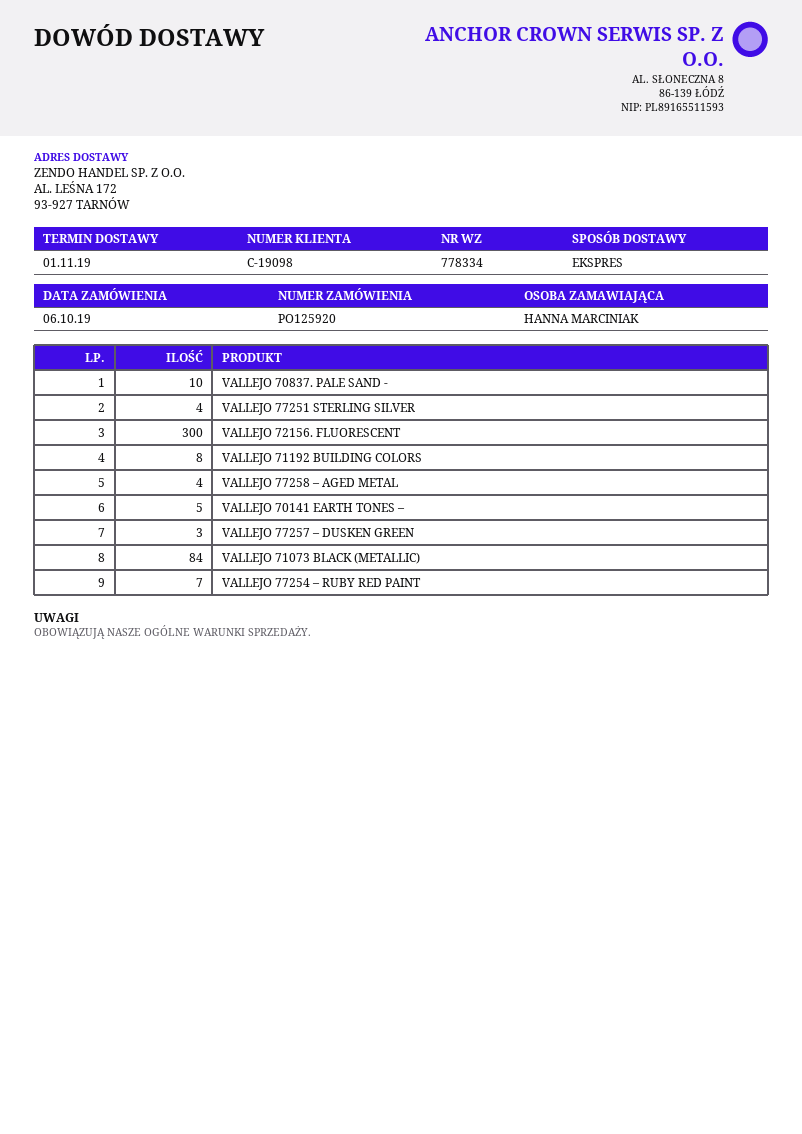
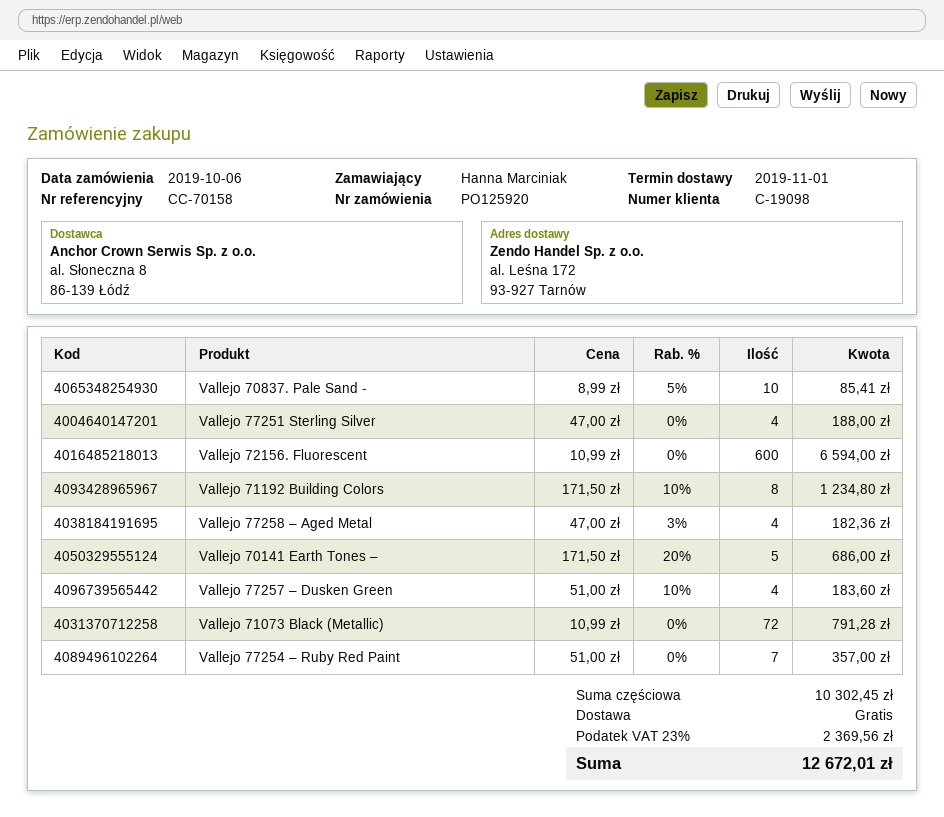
VALLEJO 72156. FLUORESCENT: 300 -> 600
VALLEJO 77257 – DUSKEN GREEN: 3 -> 4
VALLEJO 71073 BLACK (METALLIC): 84 -> 72

